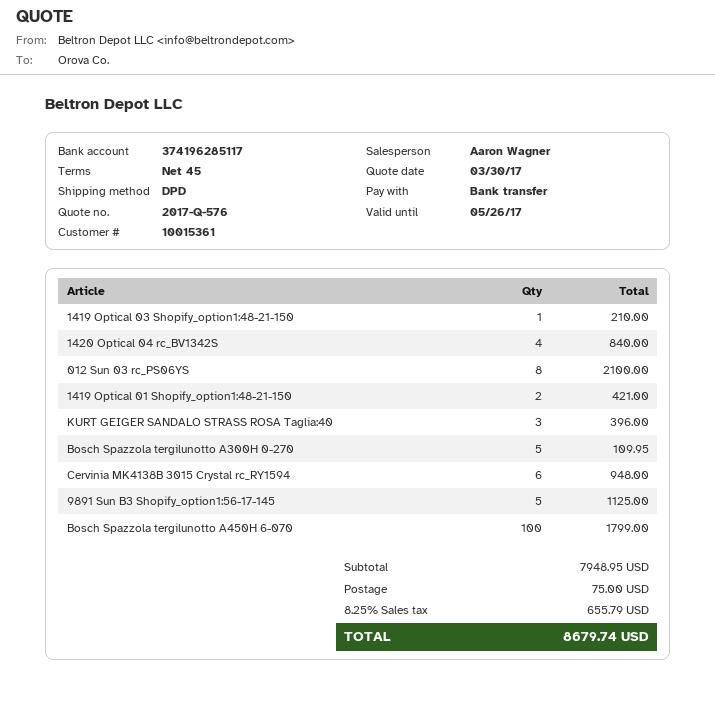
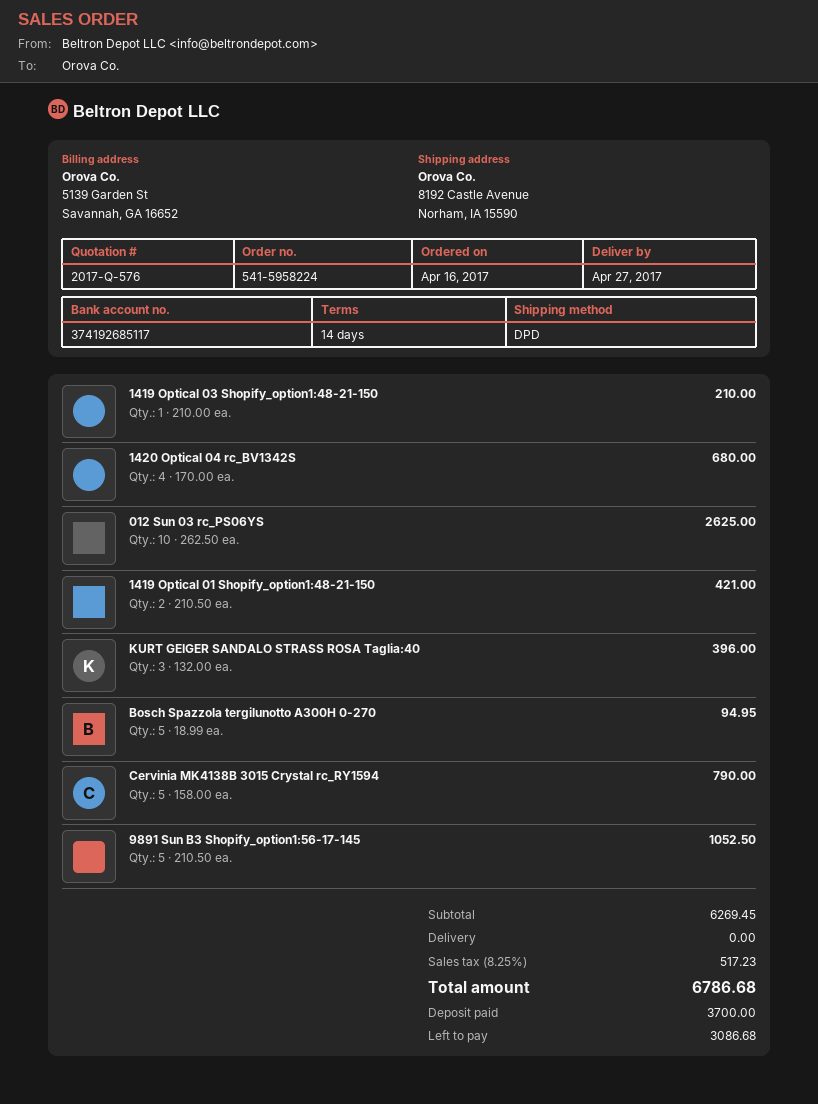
payment terms: 45 days -> 14 days
bank account: 374196285117 -> 374192685117
1420 Optical 04 rc_BV1342S: 4 for 840.00 -> 4 for 680.00
012 Sun 03 rc_PS06YS: 8 for 2100.00 -> 10 for 2625.00
Bosch Spazzola tergilunotto A300H 0-270: 5 for 109.95 -> 5 for 94.95
Cervinia MK4138B 3015 Crystal rc_RY1594: 6 for 948.00 -> 5 for 790.00
9891 Sun B3 Shopify_option1:56-17-145: 5 for 1125.00 -> 5 for 1052.50
Bosch Spazzola tergilunotto A450H 6-070: 100 for 1799.00 -> none
subtotal: 7948.95 -> 6269.45
shipping: 75.00 -> 0.00
tax: 8.25% = 655.79 -> 8.25% = 517.23
total: 8679.74 -> 6786.68

